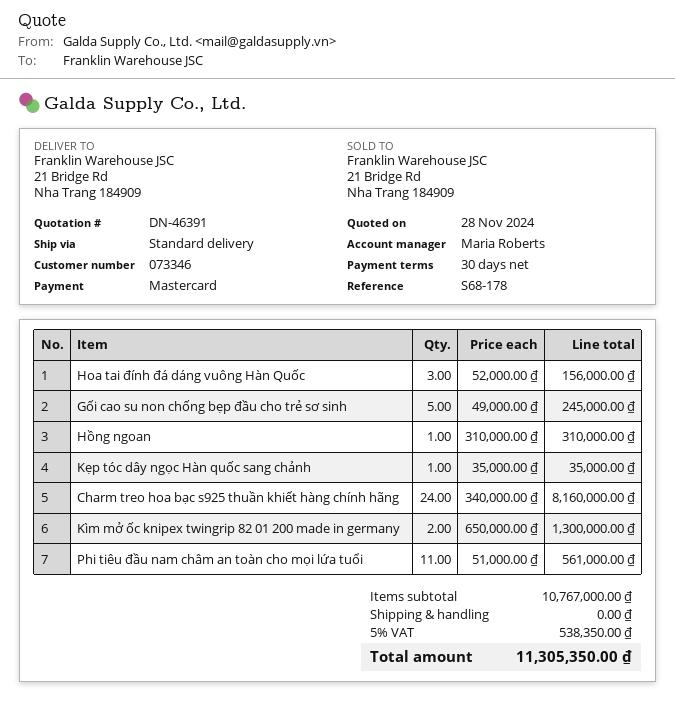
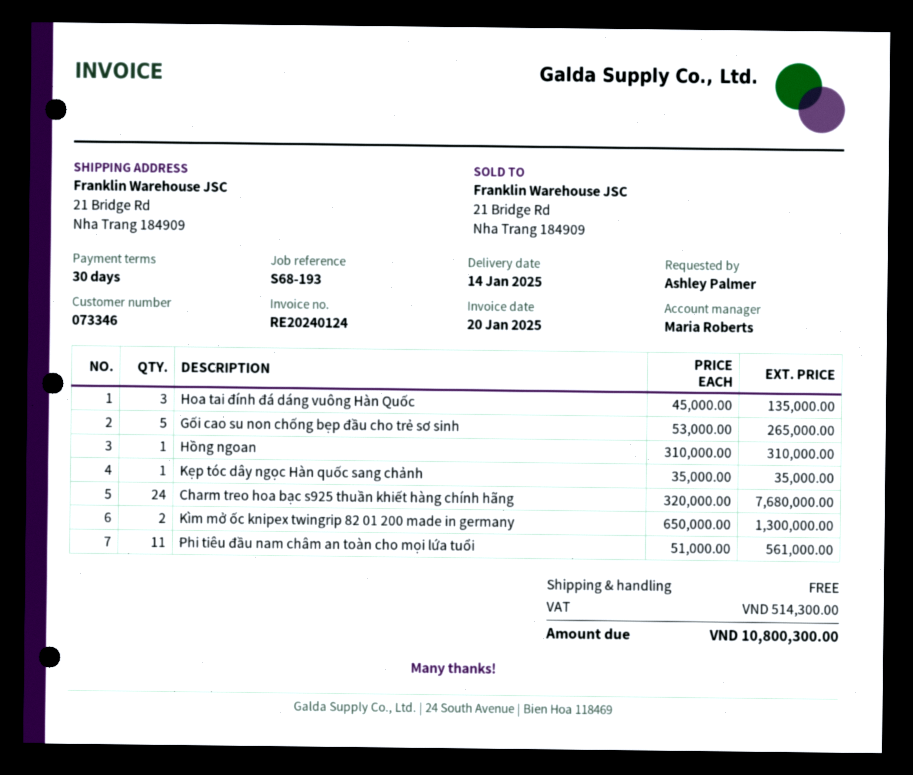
reference: S68-178 -> S68-193
Hoa tai đính đá dáng vuông Hàn Quốc: 3 x 52000.00 = 156000.00 -> 3 x 45000.00 = 135000.00
Gối cao su non chống bẹp đầu cho trẻ sơ sinh: 5 x 49000.00 = 245000.00 -> 5 x 53000.00 = 265000.00
Charm treo hoa bạc s925 thuần khiết hàng chính hãng: 24 x 340000.00 = 8160000.00 -> 24 x 320000.00 = 7680000.00
tax: 538350.00 -> 514300.00
total: 11305350.00 -> 10800300.00

